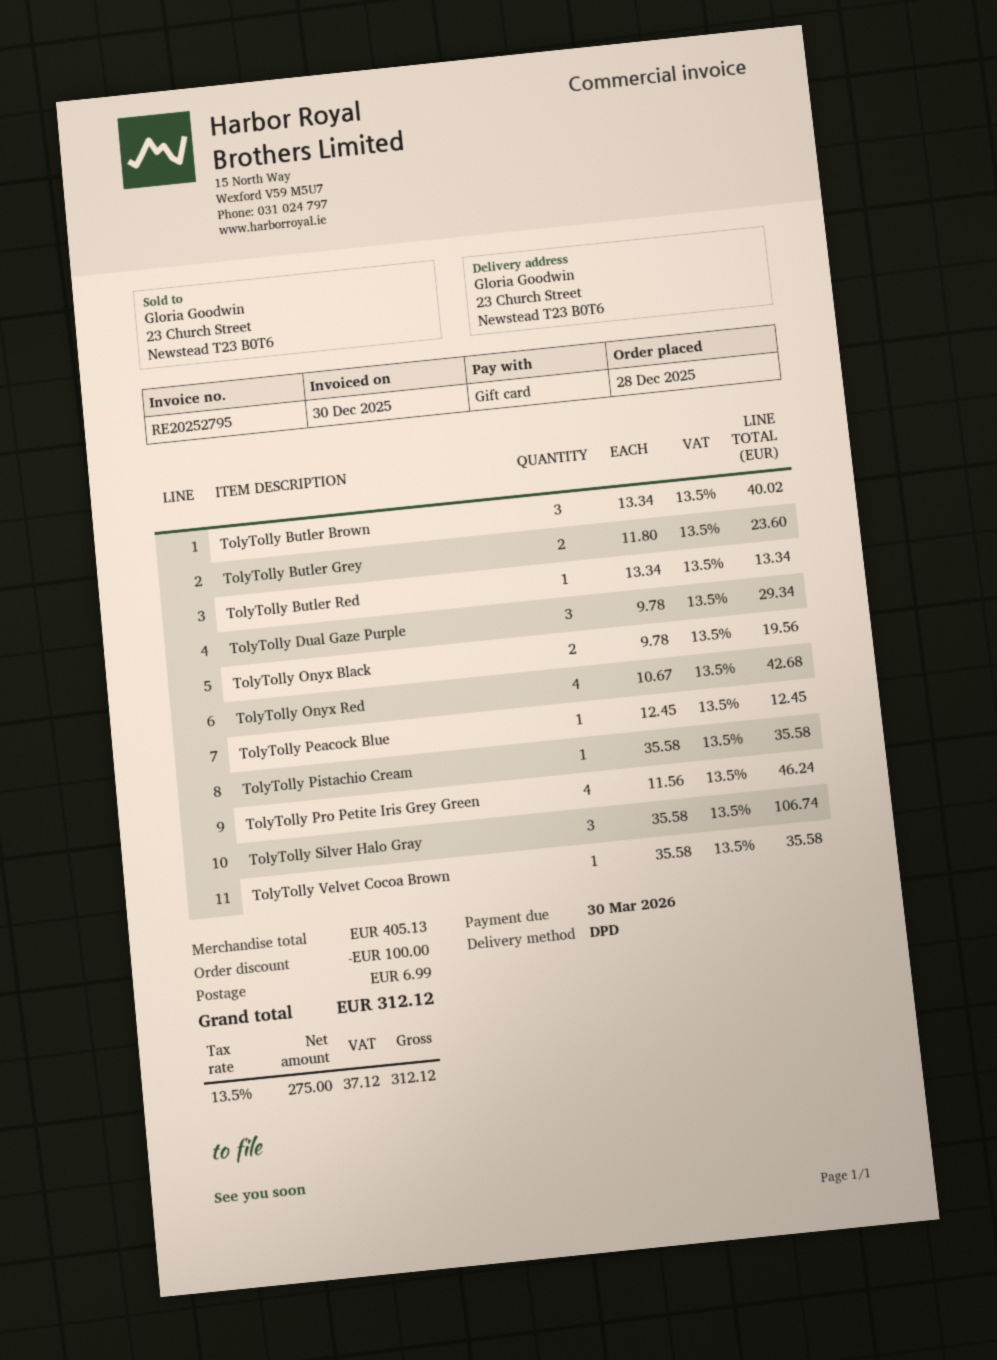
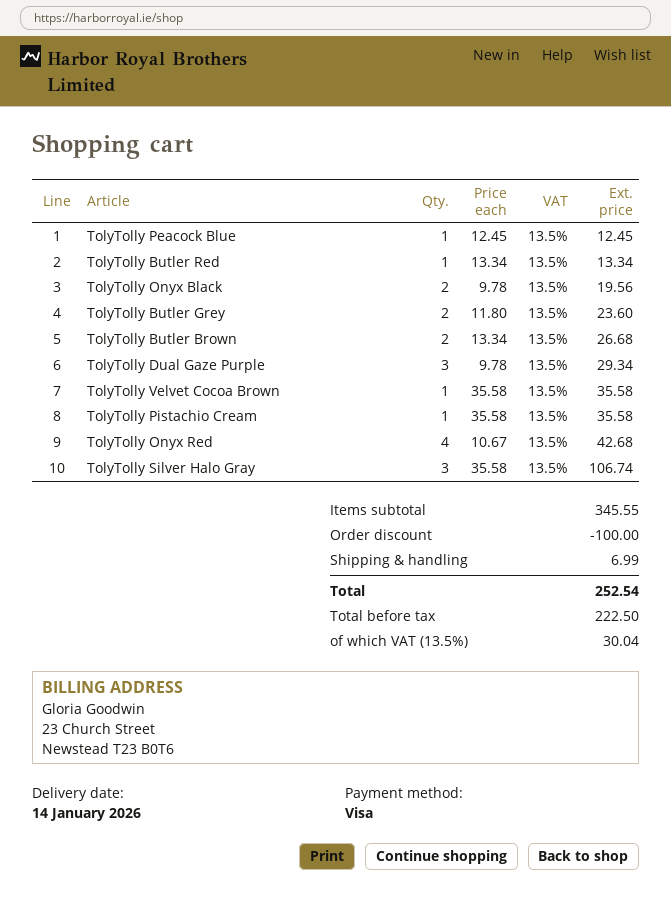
payment method: gift card -> Visa
TolyTolly Butler Brown: 3 x 13.34 = 40.02 -> 2 x 13.34 = 26.68
TolyTolly Pro Petite Iris Grey Green: 4 x 11.56 = 46.24 -> none
subtotal: 405.13 -> 345.55
net: 275.00 -> 222.50
tax: 13.5% = 37.12 -> 13.5% = 30.04
total: 312.12 -> 252.54

